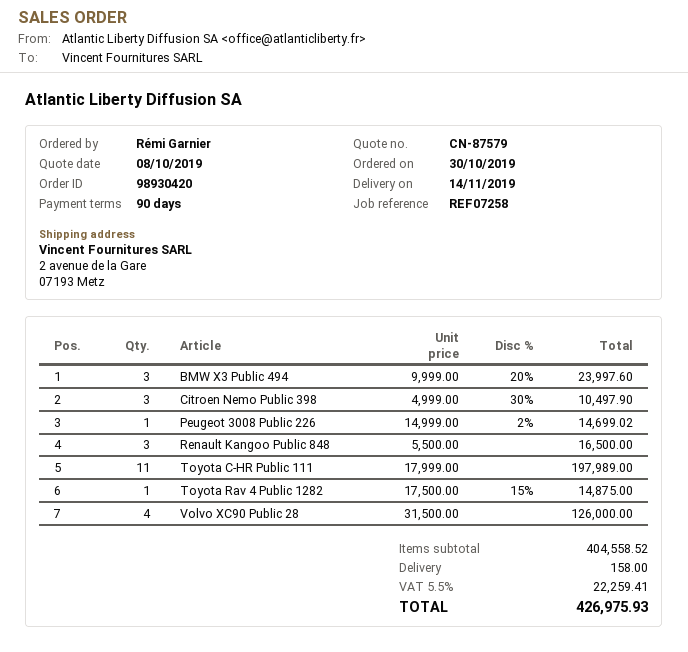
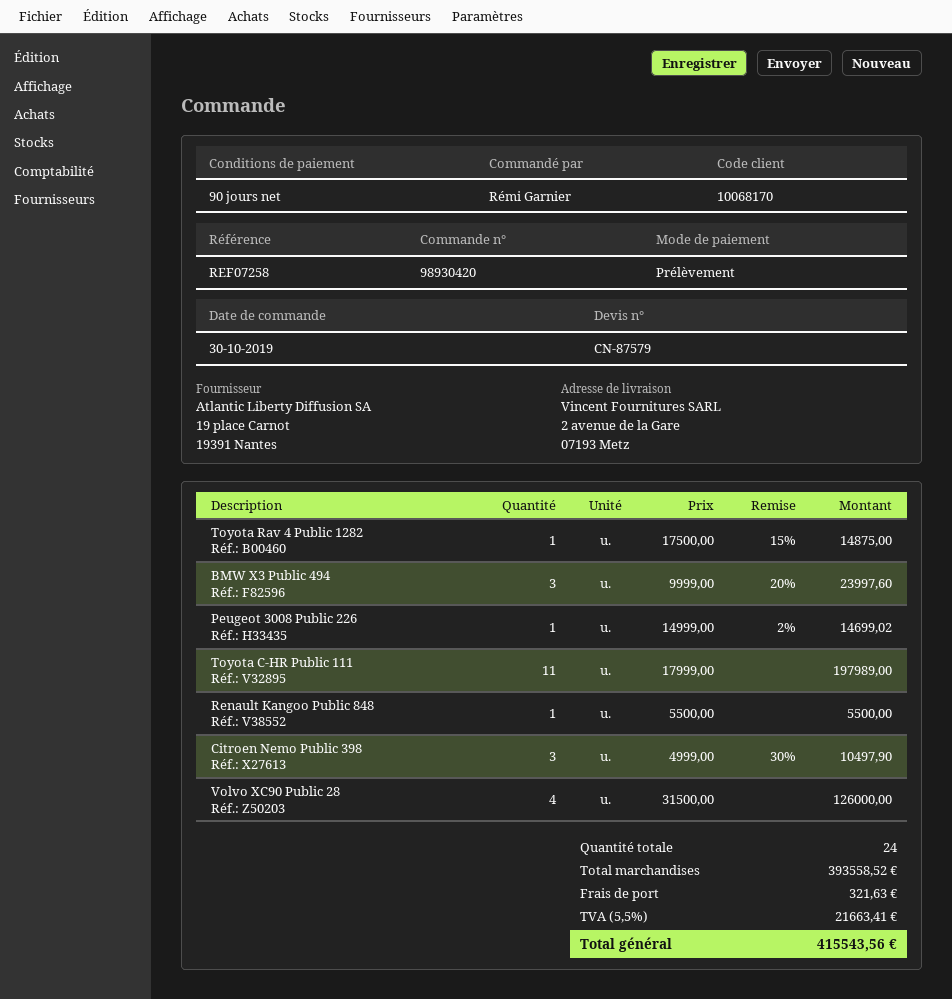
Renault Kangoo Public 848: 3 x 5500.00 = 16500.00 -> 1 x 5500.00 = 5500.00
subtotal: 404558.52 -> 393558.52
shipping: 158.00 -> 321.63
tax: 5.5% = 22259.41 -> 5.5% = 21663.41
total: 426975.93 -> 415543.56

